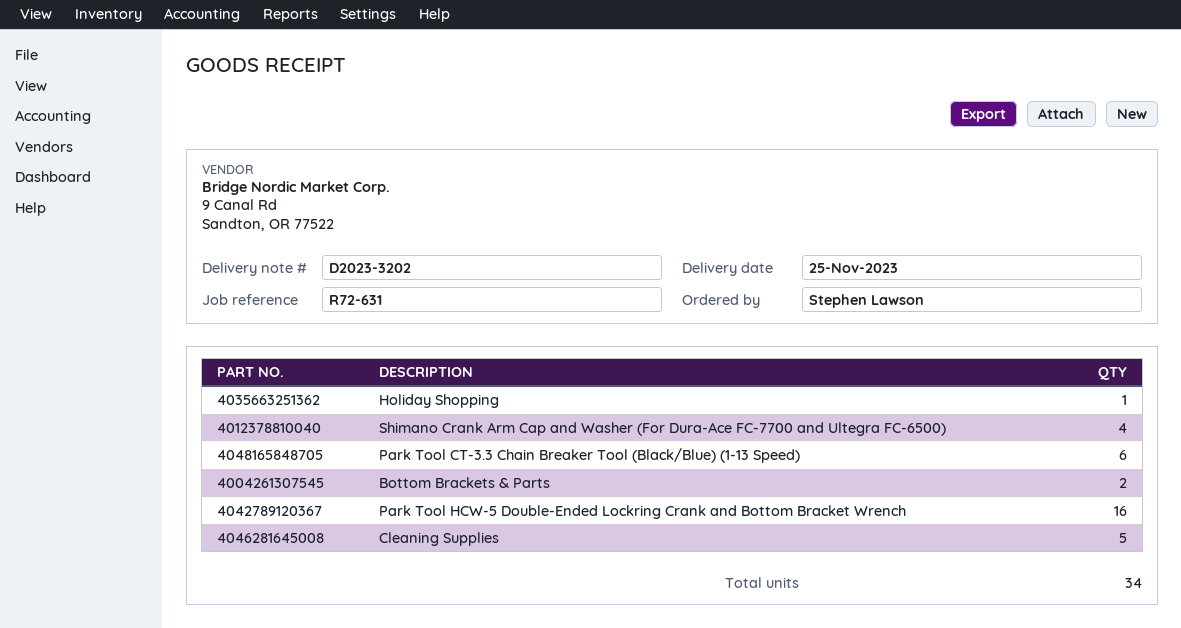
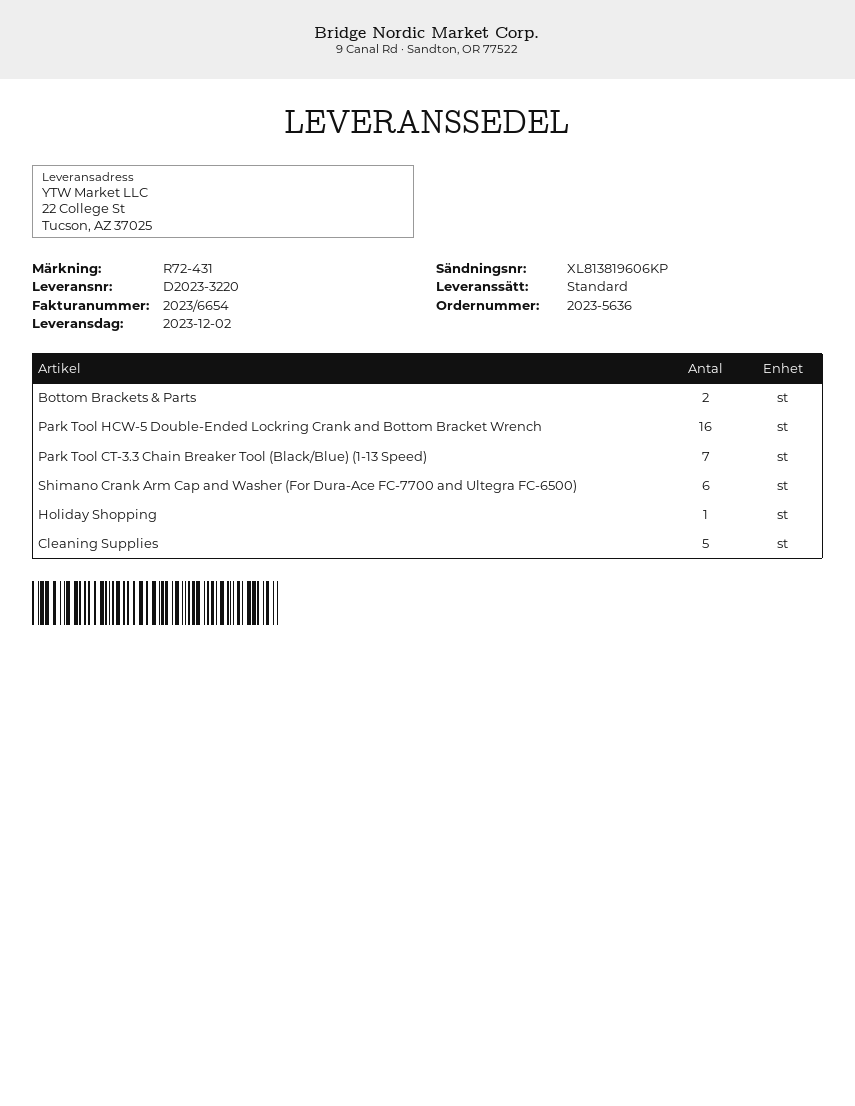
delivery note number: D2023-3202 -> D2023-3220
delivery date: 2023-11-25 -> 2023-12-02
reference: R72-631 -> R72-431
Shimano Crank Arm Cap and Washer (For Dura-Ace FC-7700 and Ultegra FC-6500): 4 -> 6
Park Tool CT-3.3 Chain Breaker Tool (Black/Blue) (1-13 Speed): 6 -> 7

